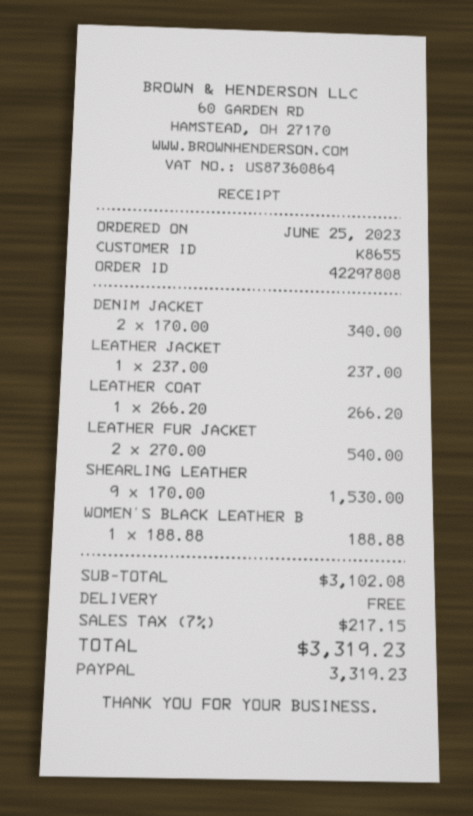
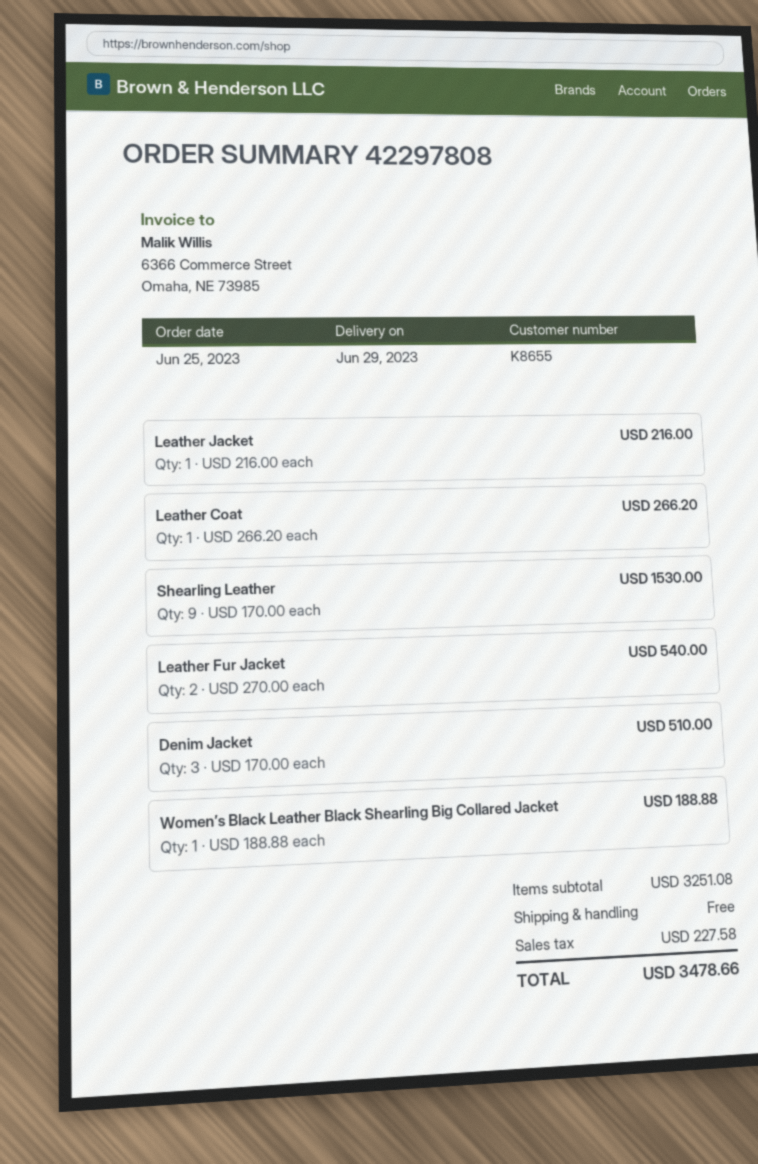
DENIM JACKET: 2 x 170.00 = 340.00 -> 3 x 170.00 = 510.00
LEATHER JACKET: 1 x 237.00 = 237.00 -> 1 x 216.00 = 216.00
subtotal: 3102.08 -> 3251.08
tax: 217.15 -> 227.58
total: 3319.23 -> 3478.66

